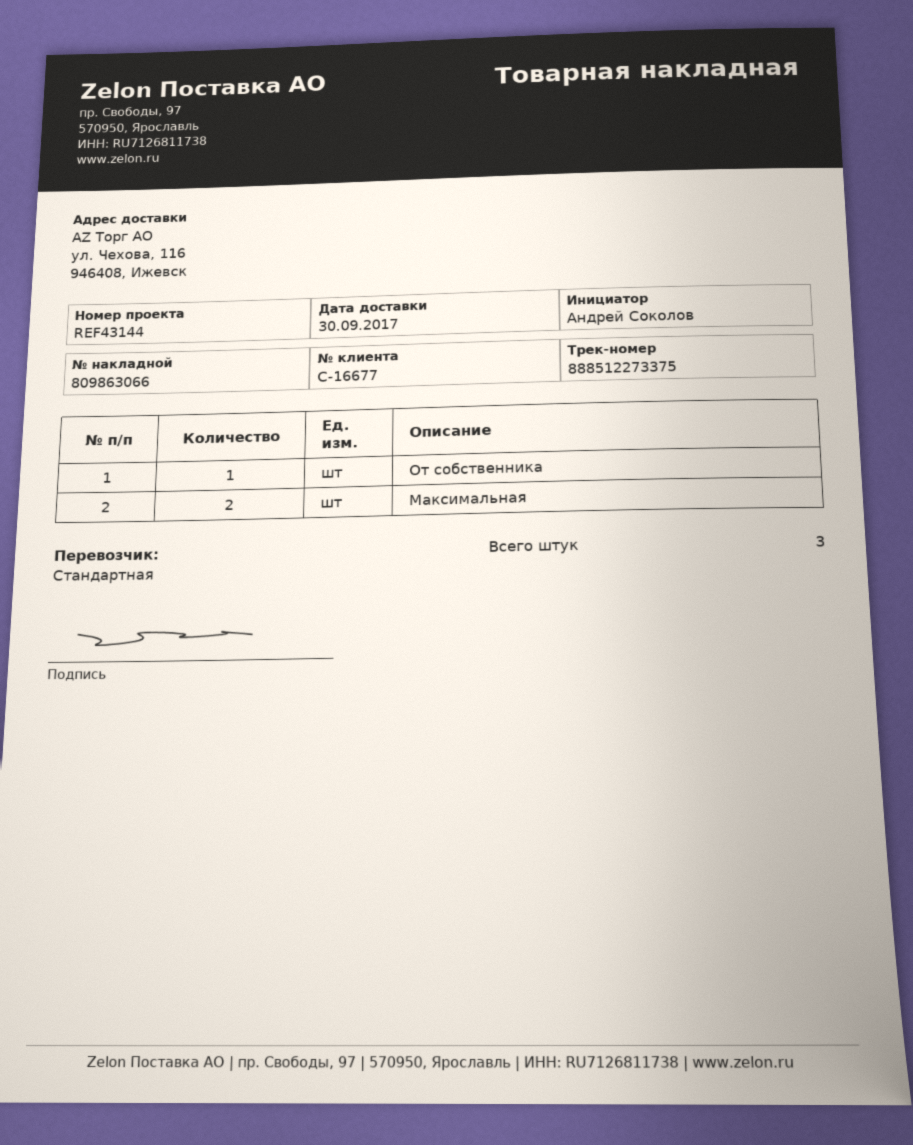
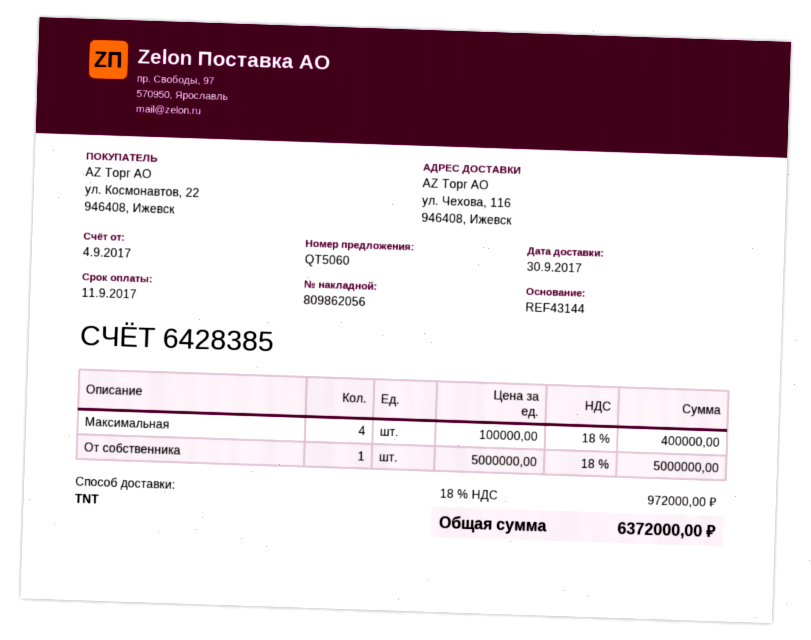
delivery note number: 809863066 -> 809862056
shipping method: standard -> TNT
Максимальная: 2 -> 4

